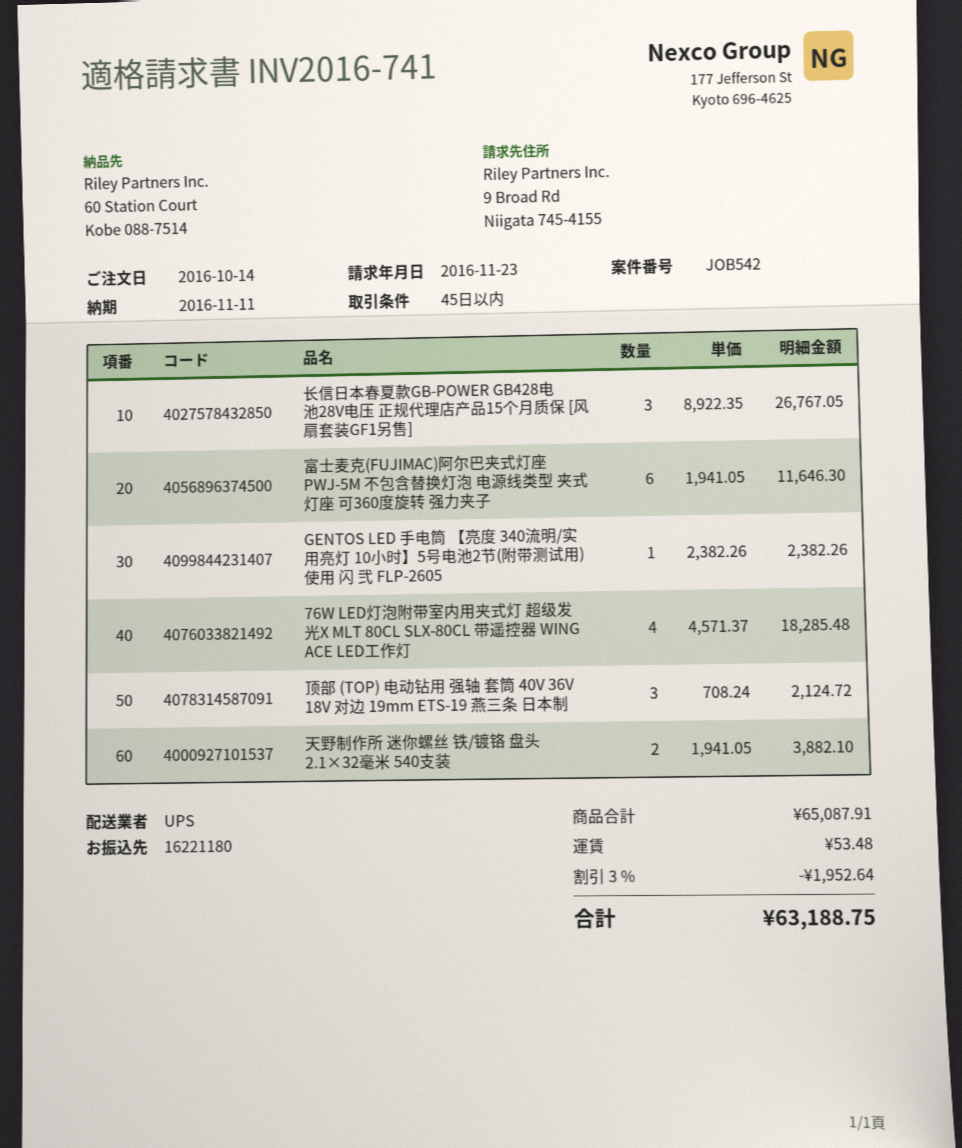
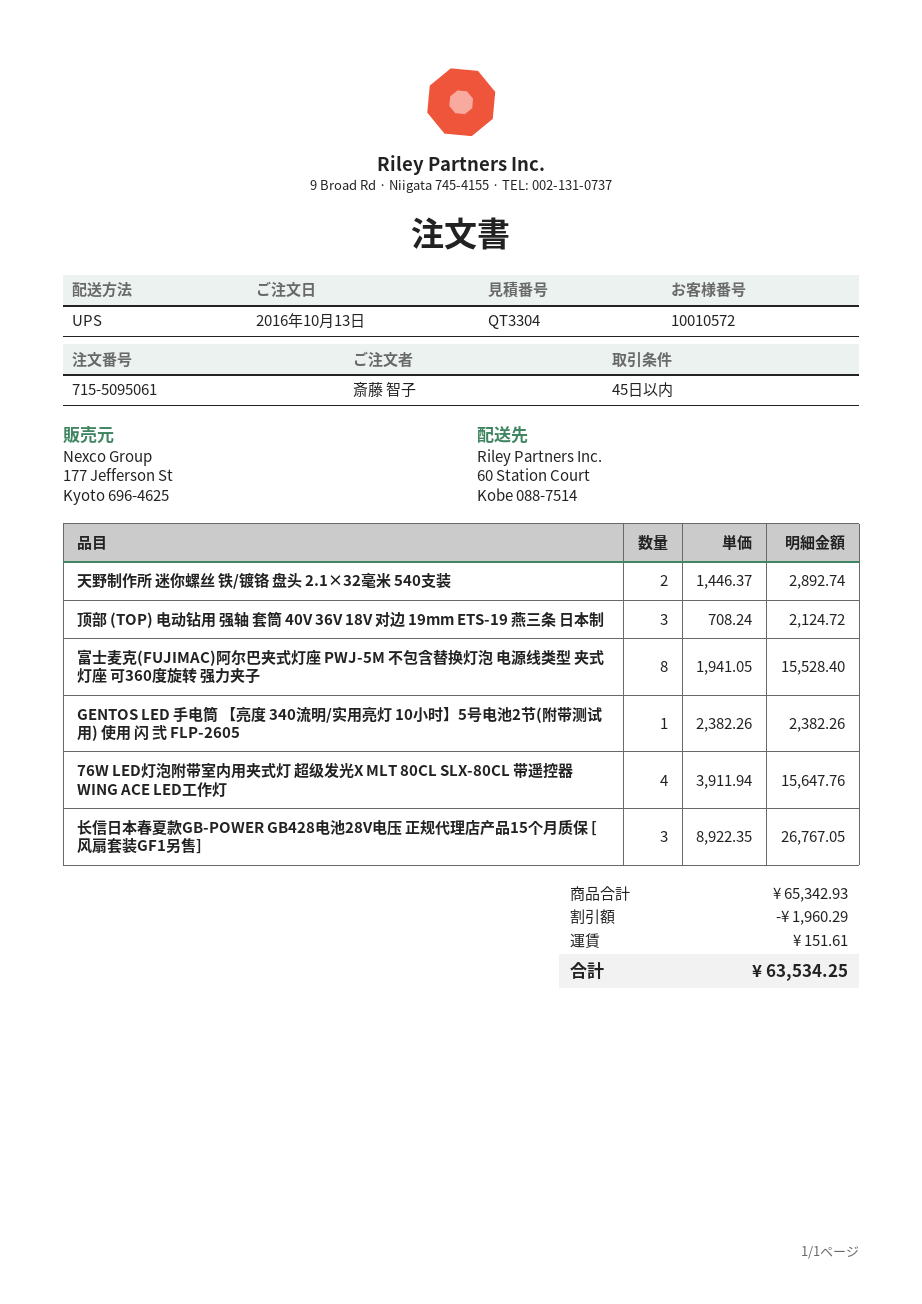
order date: 2016-10-14 -> 2016-10-13
富士麦克(FUJIMAC)阿尔巴夹式灯座 PWJ-5M 不包含替换灯泡 电源线类型 夹式灯座 可360度旋转 强力夹子: 6 x 1941.05 = 11646.30 -> 8 x 1941.05 = 15528.40
76W LED灯泡附带室内用夹式灯 超级发光X MLT 80CL SLX-80CL 带遥控器 WING ACE LED工作灯: 4 x 4571.37 = 18285.48 -> 4 x 3911.94 = 15647.76
天野制作所 迷你螺丝 铁/镀铬 盘头 2.1×32毫米 540支装: 2 x 1941.05 = 3882.10 -> 2 x 1446.37 = 2892.74
subtotal: 65087.91 -> 65342.93
discount: 1952.64 -> 1960.29
shipping: 53.48 -> 151.61
total: 63188.75 -> 63534.25

